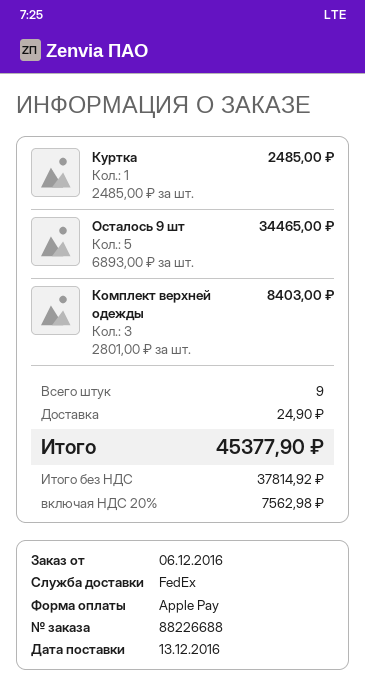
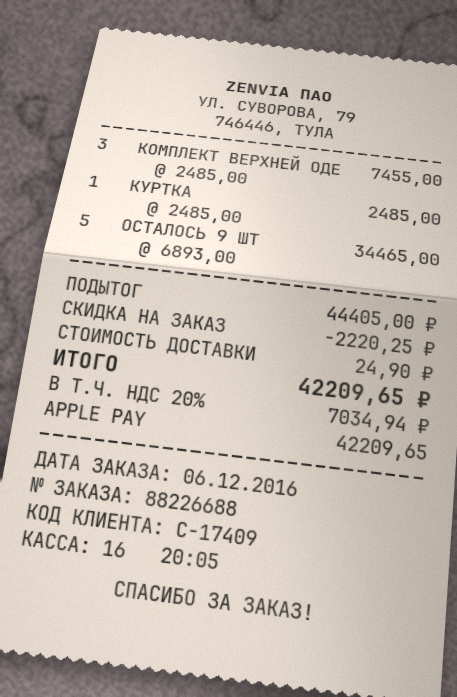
Комплект верхней одежды: 3 x 2801.00 = 8403.00 -> 3 x 2485.00 = 7455.00
discount: none -> 2220.25
tax: 20% = 7562.98 -> 20% = 7034.94
total: 45377.90 -> 42209.65

